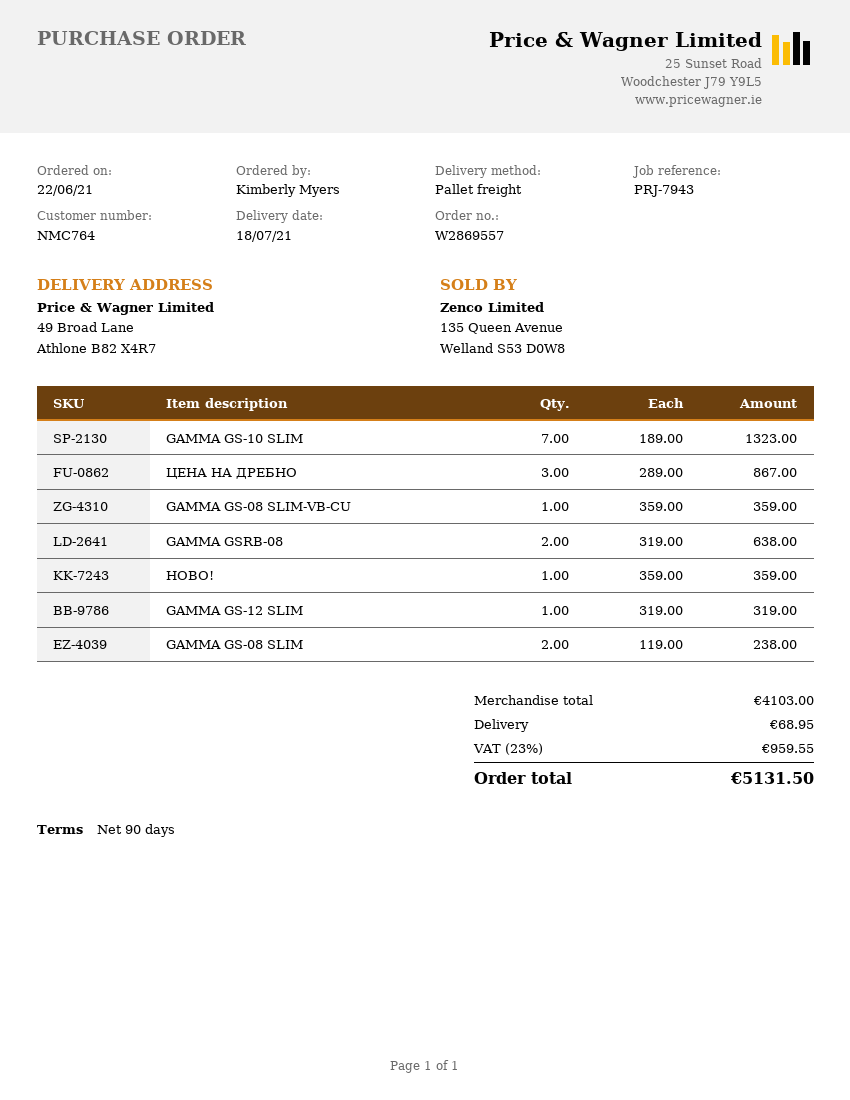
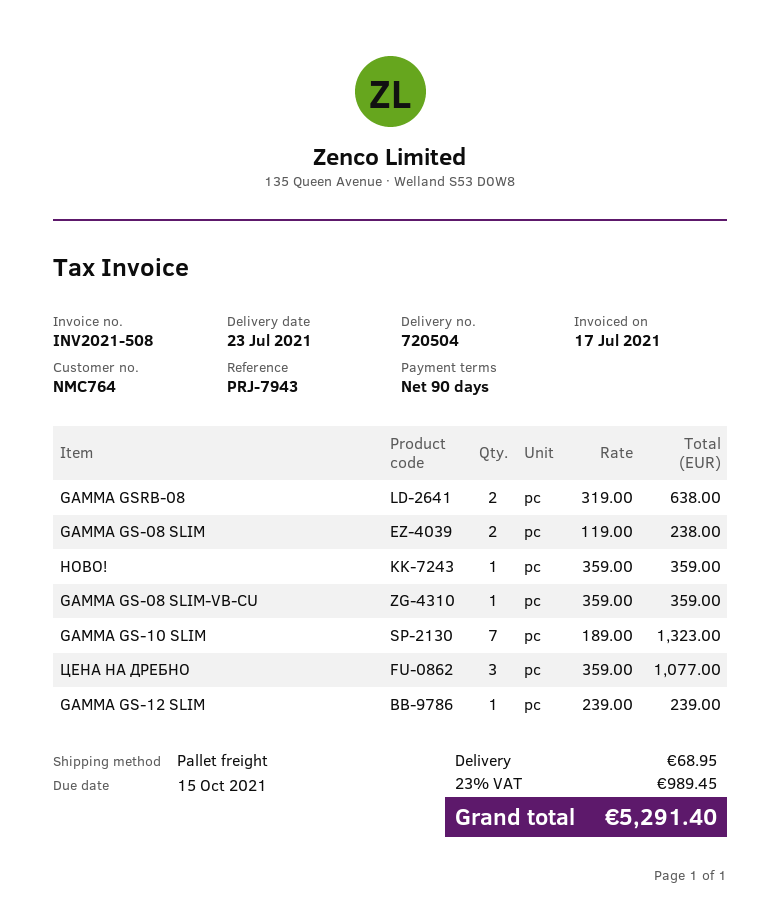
delivery date: 2021-07-18 -> 2021-07-23
ЦЕНА НА ДРЕБНО: 3 x 289.00 = 867.00 -> 3 x 359.00 = 1077.00
GAMMA GS-12 SLIM: 1 x 319.00 = 319.00 -> 1 x 239.00 = 239.00
tax: 23% = 959.55 -> 23% = 989.45
total: 5131.50 -> 5291.40

